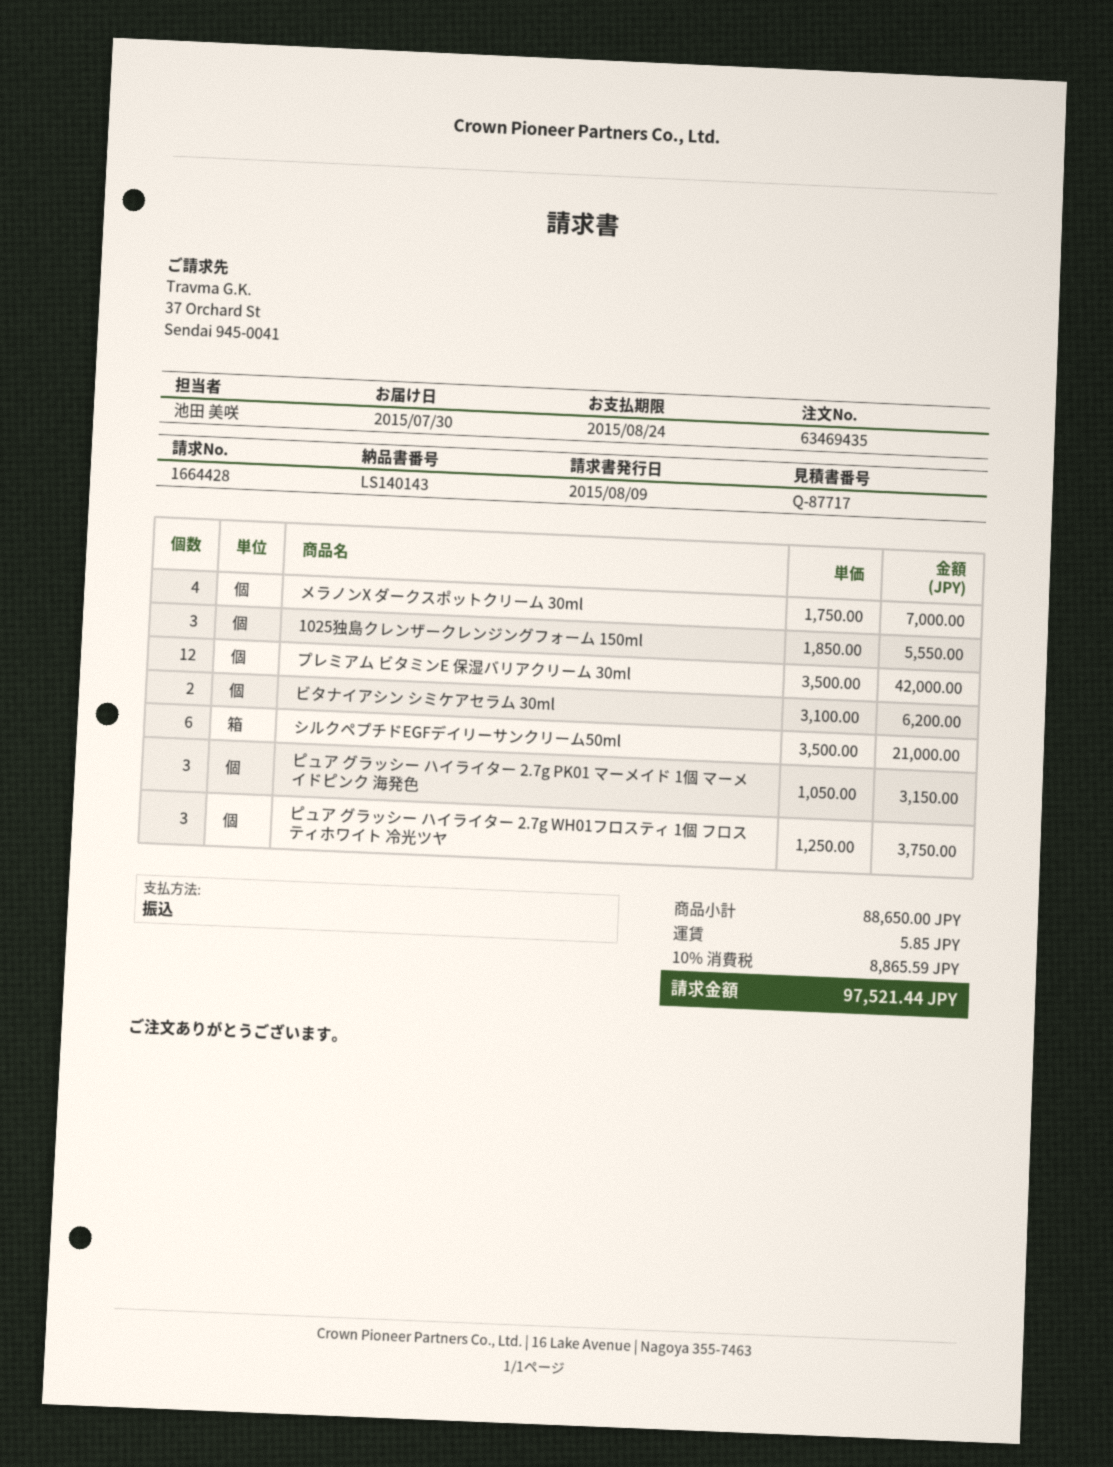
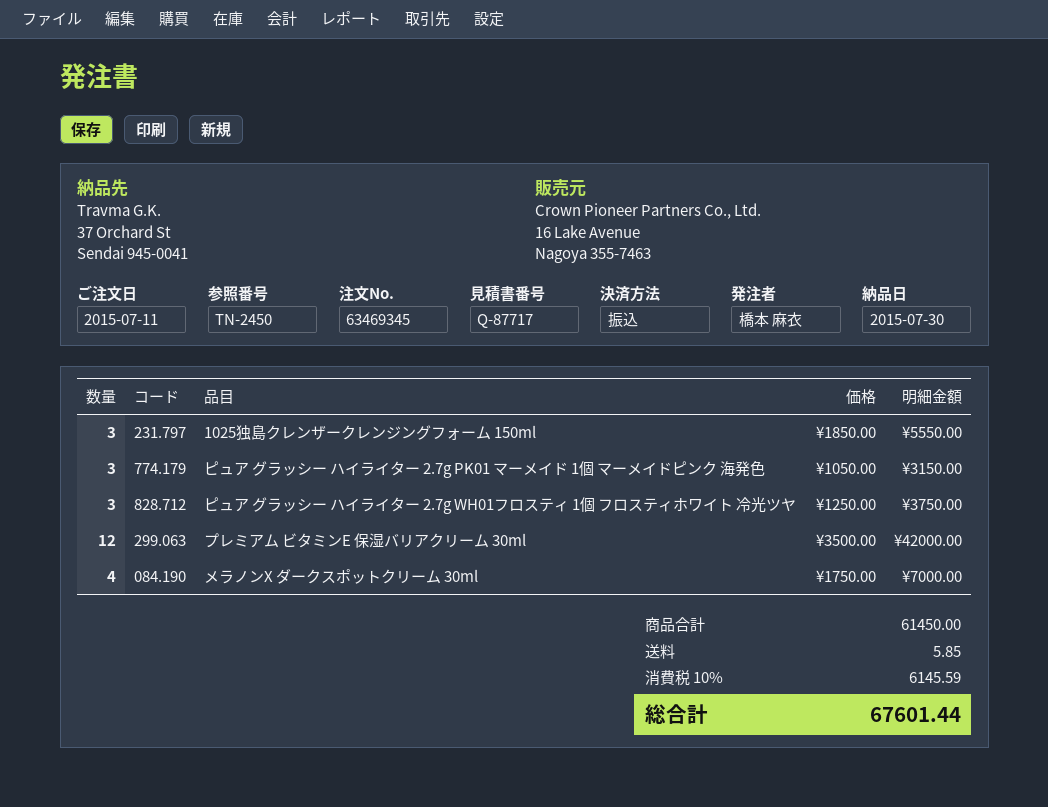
order number: 63469435 -> 63469345
ビタナイアシン シミケアセラム 30ml: 2 x 3100.00 = 6200.00 -> none
シルクペプチドEGFデイリーサンクリーム50ml: 6 x 3500.00 = 21000.00 -> none
subtotal: 88650.00 -> 61450.00
tax: 10% = 8865.59 -> 10% = 6145.59
total: 97521.44 -> 67601.44

